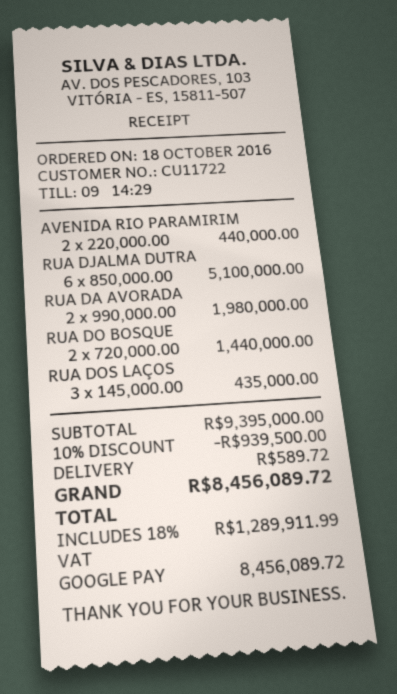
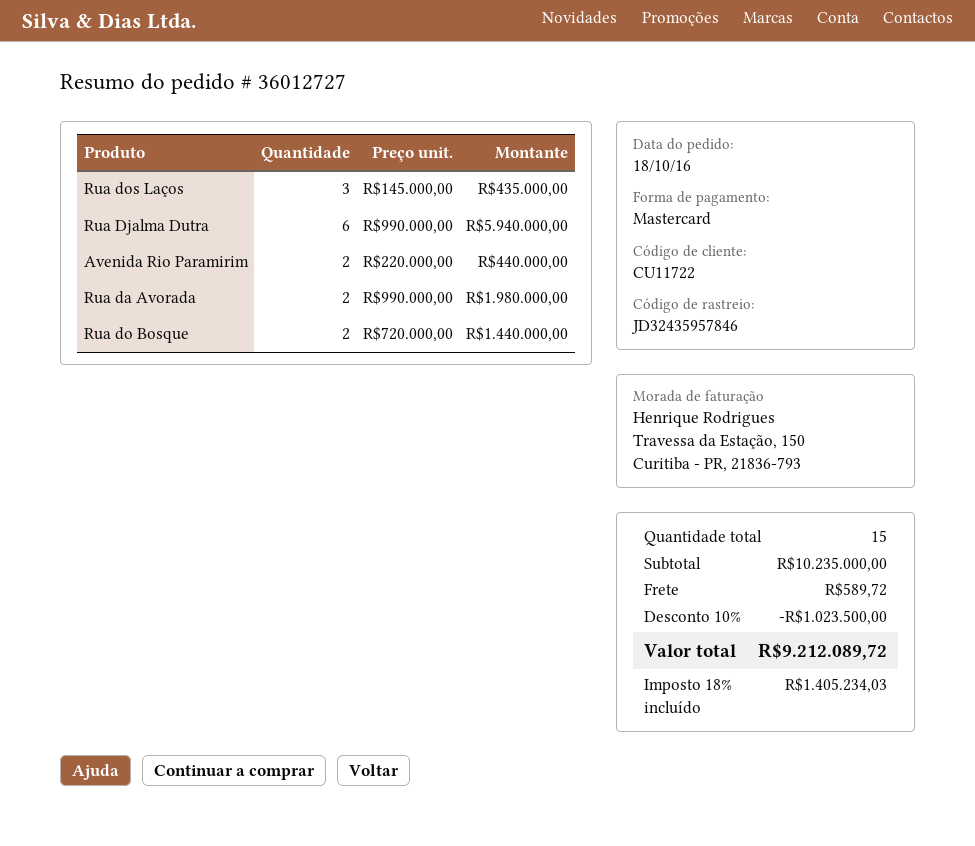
payment method: Google Pay -> Mastercard
RUA DJALMA DUTRA: 6 x 850000.00 = 5100000.00 -> 6 x 990000.00 = 5940000.00
subtotal: 9395000.00 -> 10235000.00
discount: 10% = 939500.00 -> 10% = 1023500.00
tax: 18% = 1289911.99 -> 18% = 1405234.03
total: 8456089.72 -> 9212089.72

